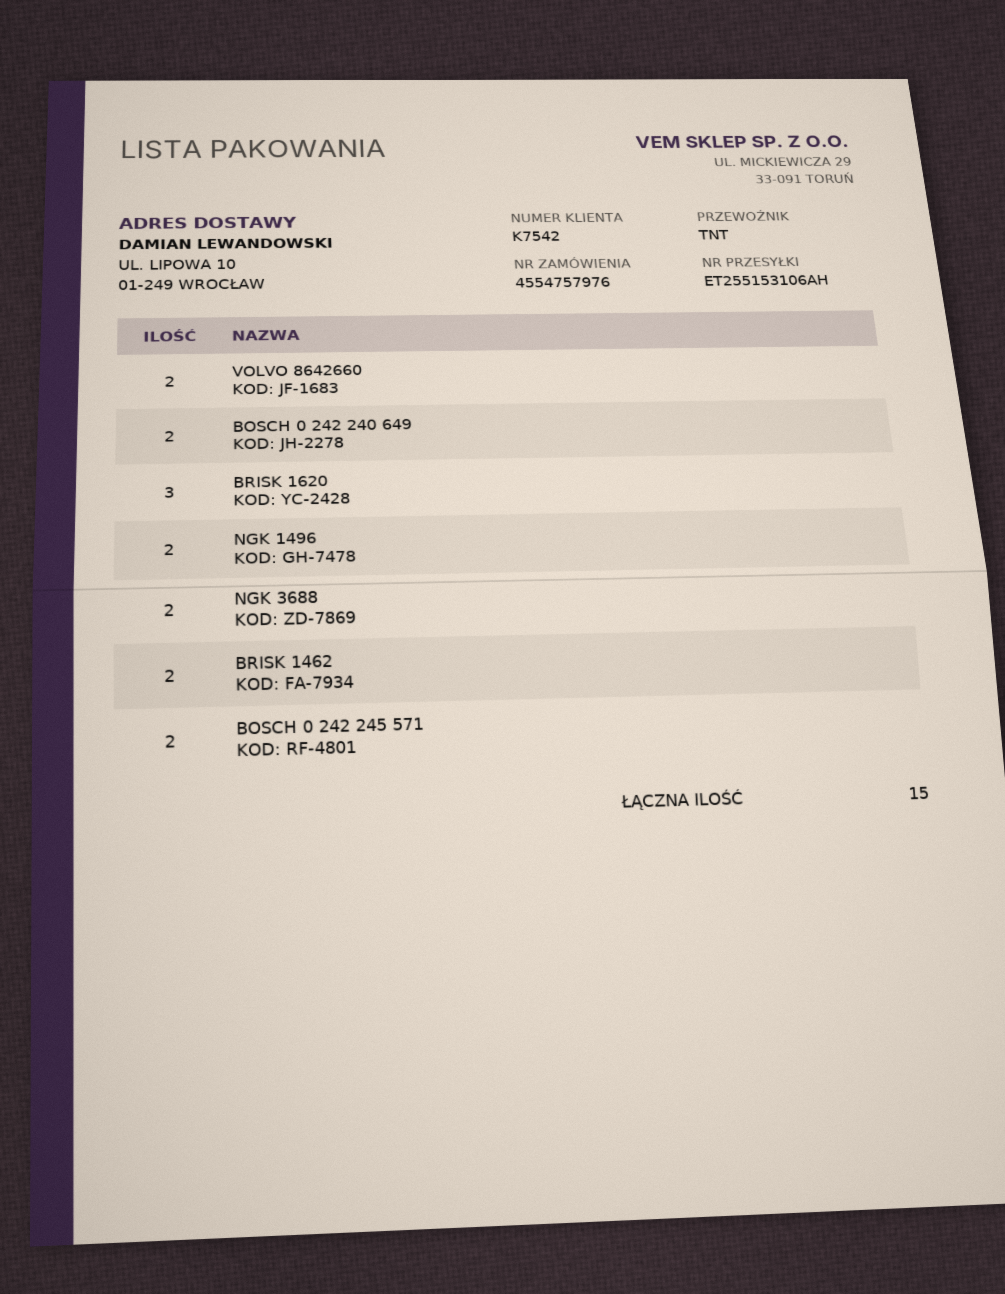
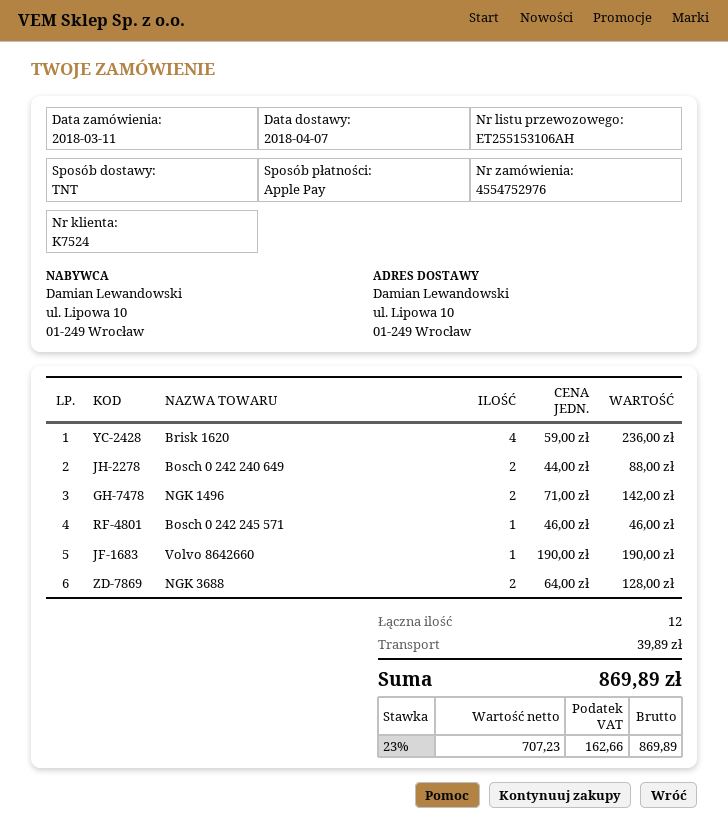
order number: 4554757976 -> 4554752976
customer number: K7542 -> K7524
VOLVO 8642660: 2 -> 1
BRISK 1620: 3 -> 4
BRISK 1462: 2 -> none
BOSCH 0 242 245 571: 2 -> 1
total quantity: 15 -> 12

